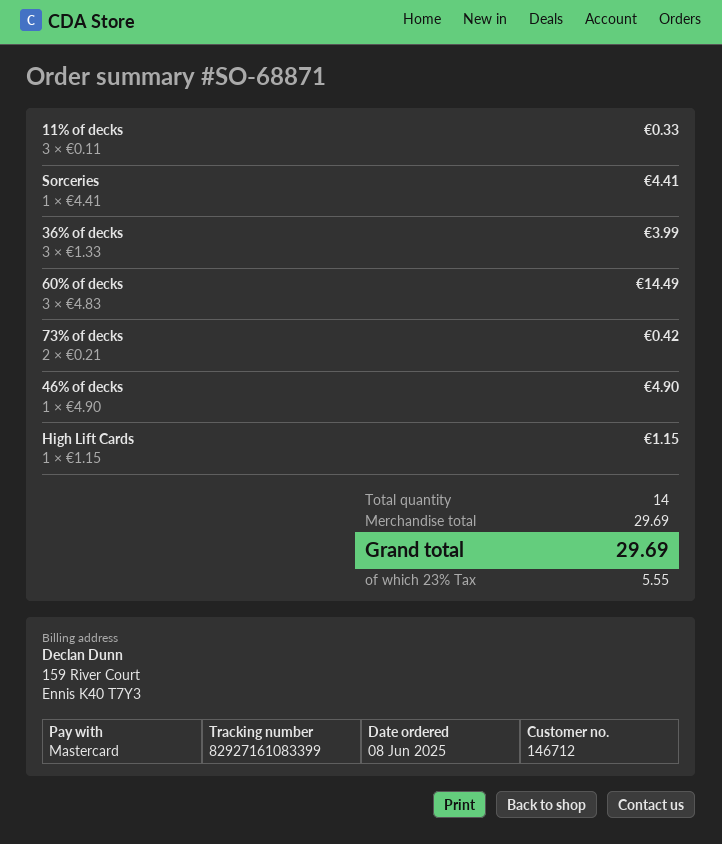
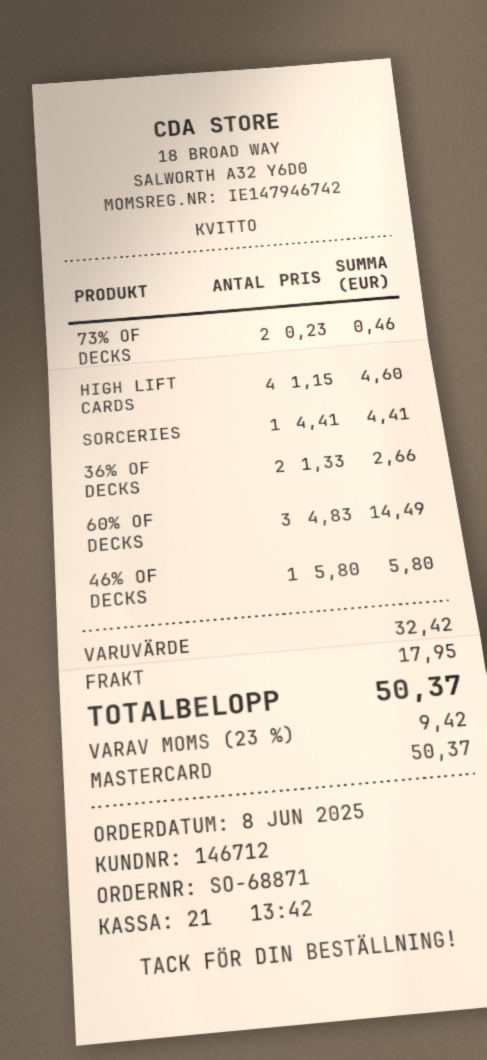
11% of decks: 3 x 0.11 = 0.33 -> none
36% of decks: 3 x 1.33 = 3.99 -> 2 x 1.33 = 2.66
73% of decks: 2 x 0.21 = 0.42 -> 2 x 0.23 = 0.46
46% of decks: 1 x 4.90 = 4.90 -> 1 x 5.80 = 5.80
High Lift Cards: 1 x 1.15 = 1.15 -> 4 x 1.15 = 4.60
subtotal: 29.69 -> 32.42
shipping: none -> 17.95
tax: 23% = 5.55 -> 23% = 9.42
total: 29.69 -> 50.37

